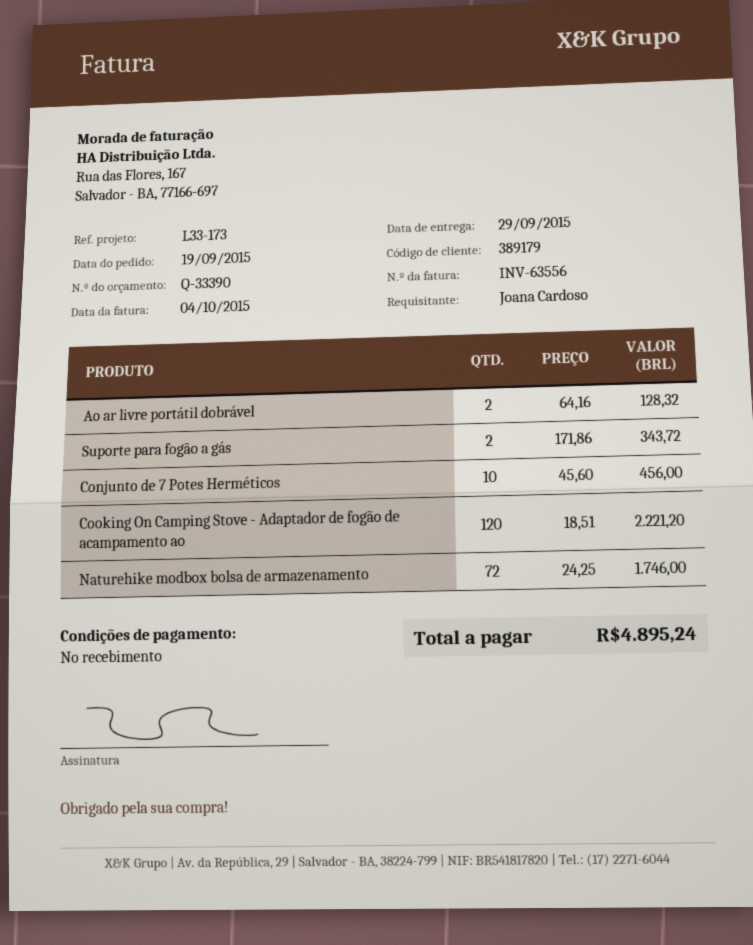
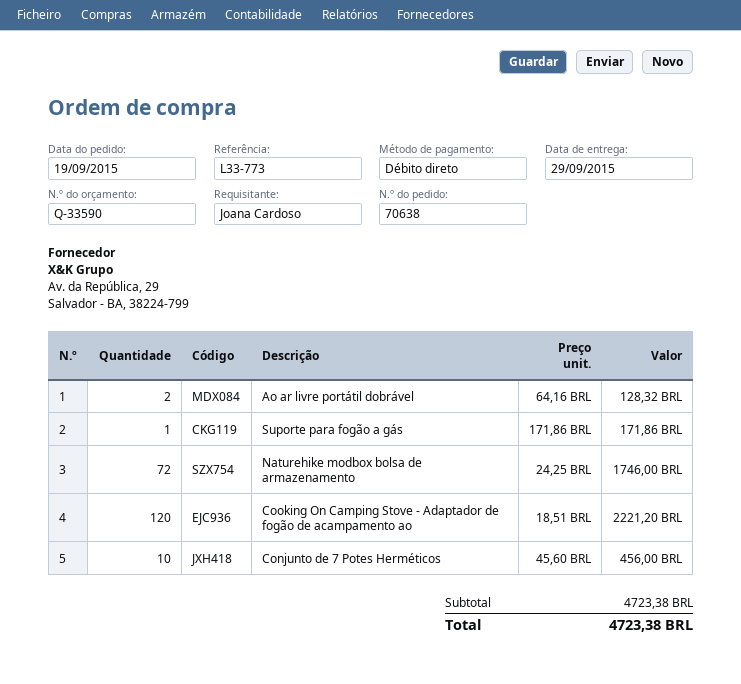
quote number: Q-33390 -> Q-33590
reference: L33-173 -> L33-773
Suporte para fogão a gás: 2 x 171.86 = 343.72 -> 1 x 171.86 = 171.86
total: 4895.24 -> 4723.38

